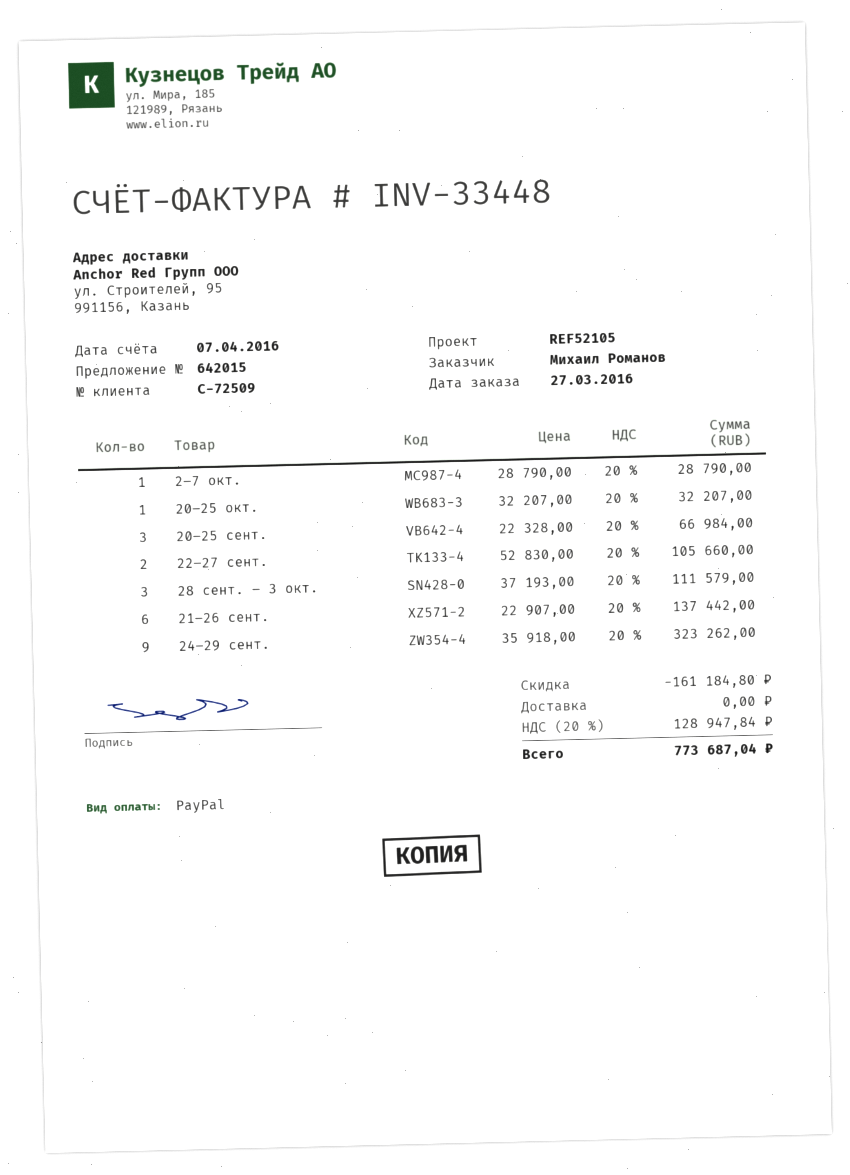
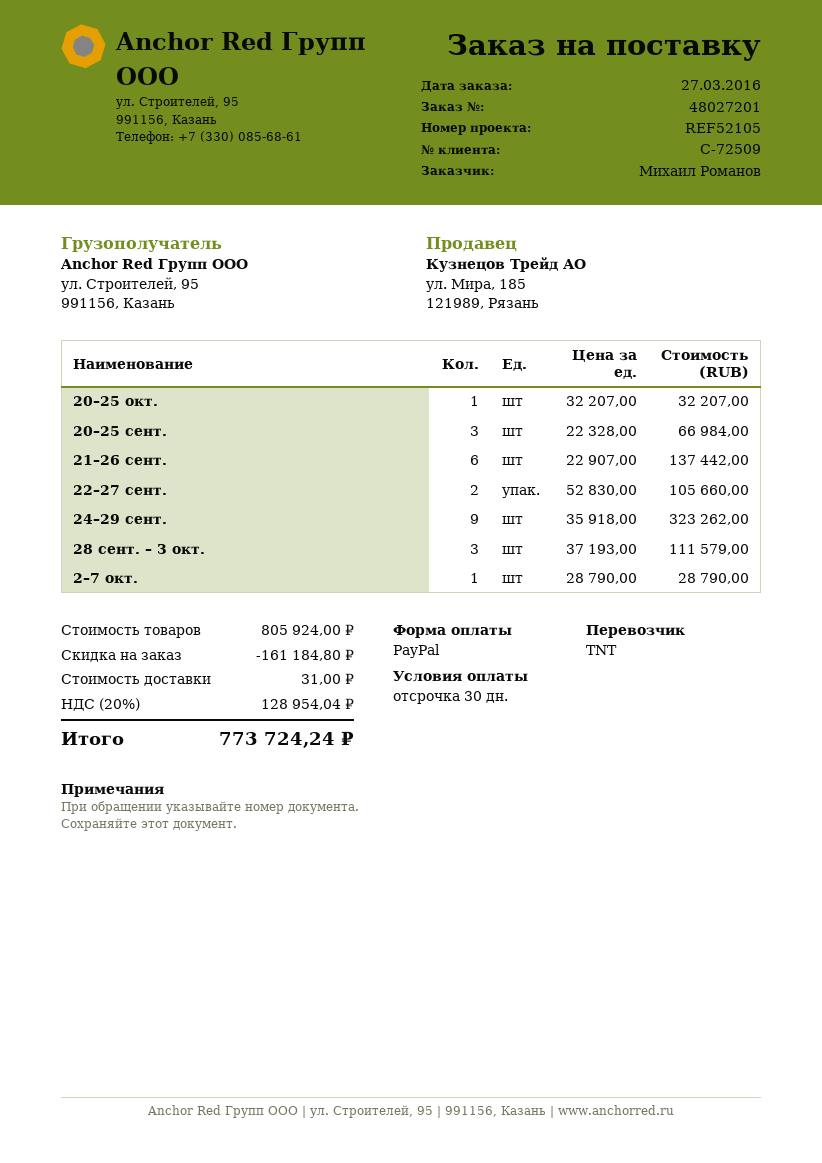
shipping: 0.00 -> 31.00
tax: 20% = 128947.84 -> 20% = 128954.04
total: 773687.04 -> 773724.24

